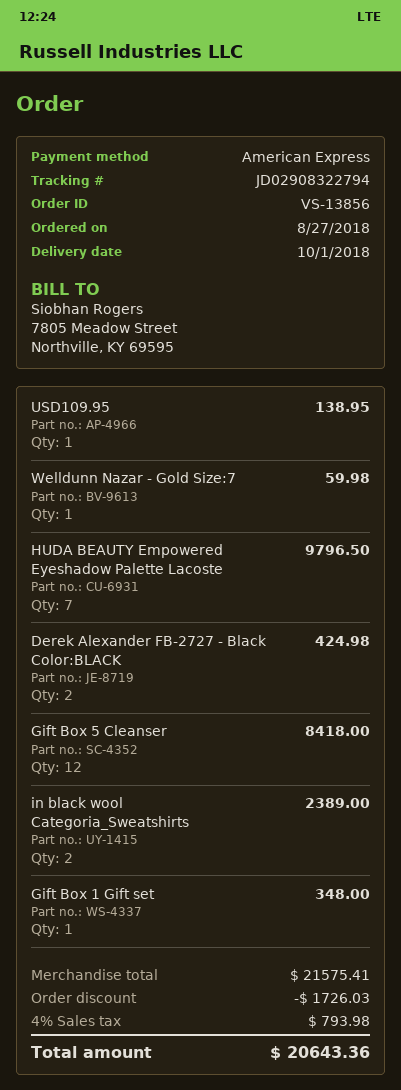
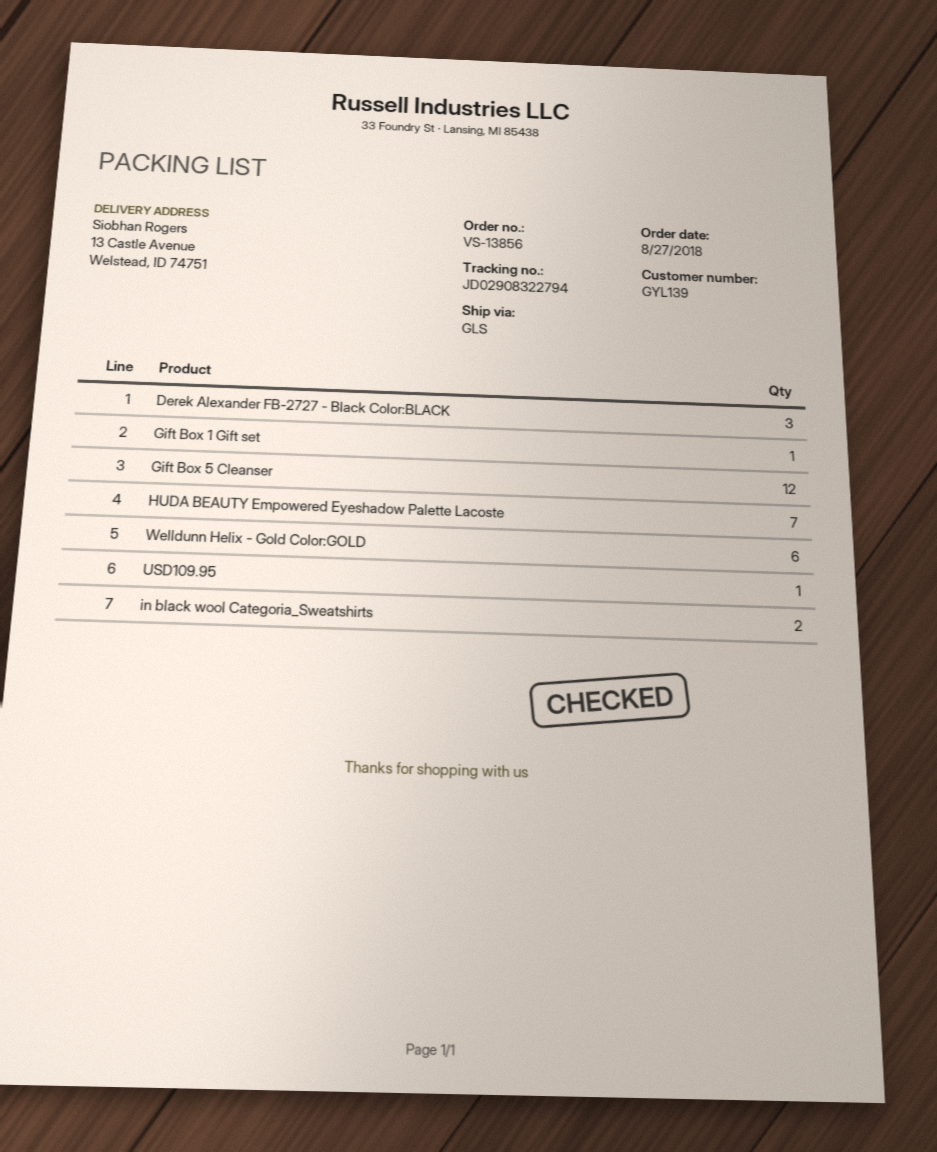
Welldunn Nazar - Gold Size:7: 1 -> none
Derek Alexander FB-2727 - Black Color:BLACK: 2 -> 3
Welldunn Helix - Gold Color:GOLD: none -> 6

